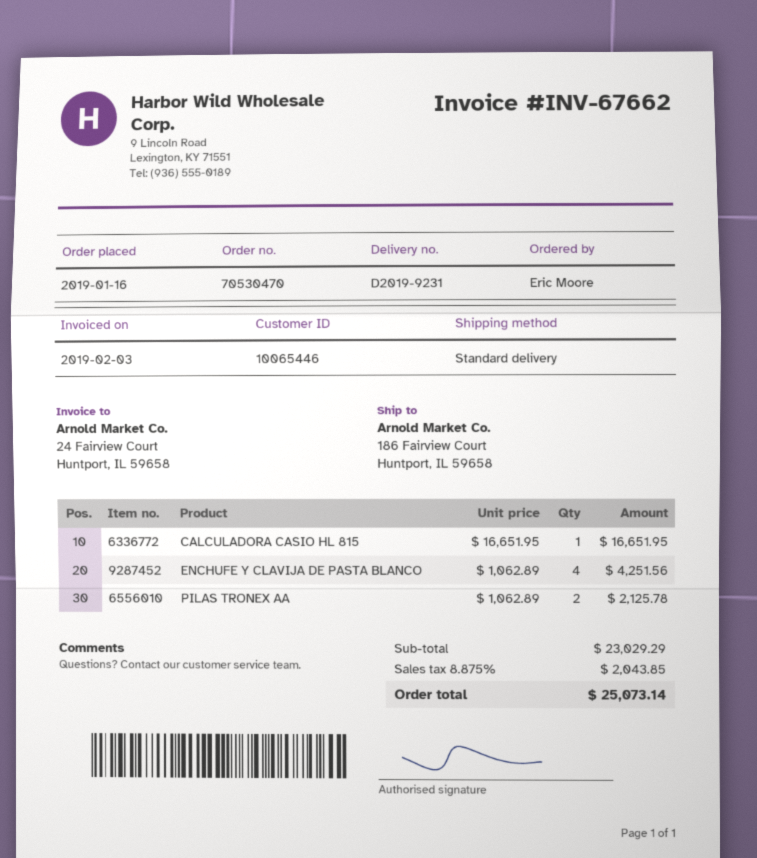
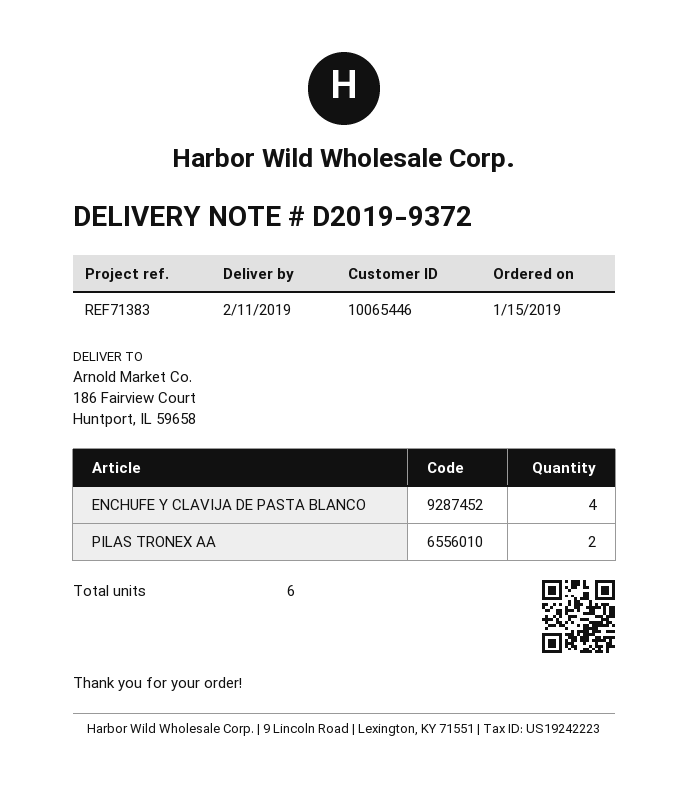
order date: 2019-01-16 -> 2019-01-15
delivery note number: D2019-9231 -> D2019-9372
CALCULADORA CASIO HL 815: 1 -> none

